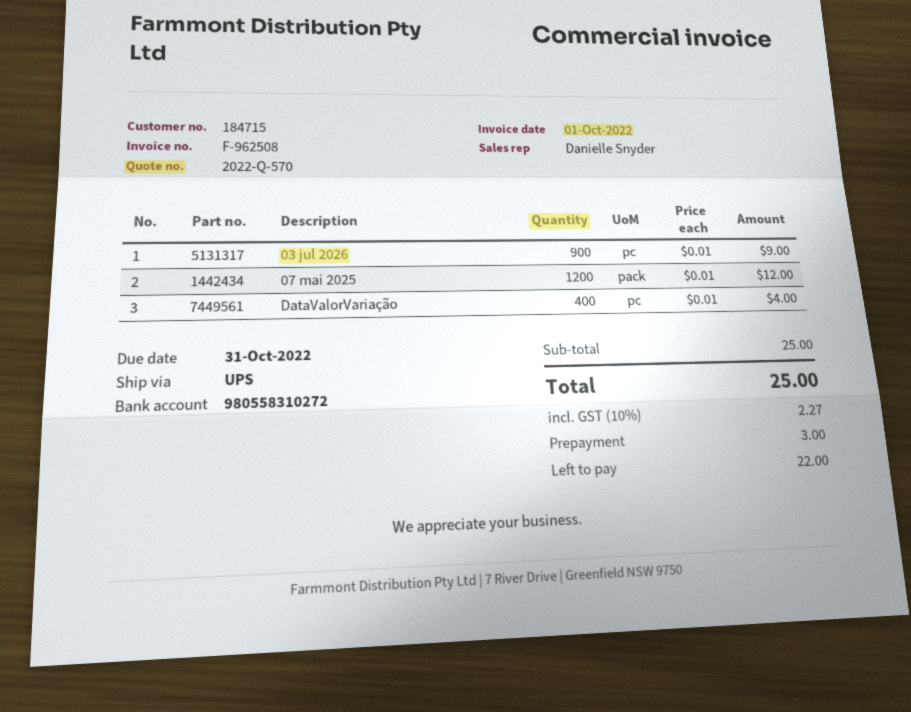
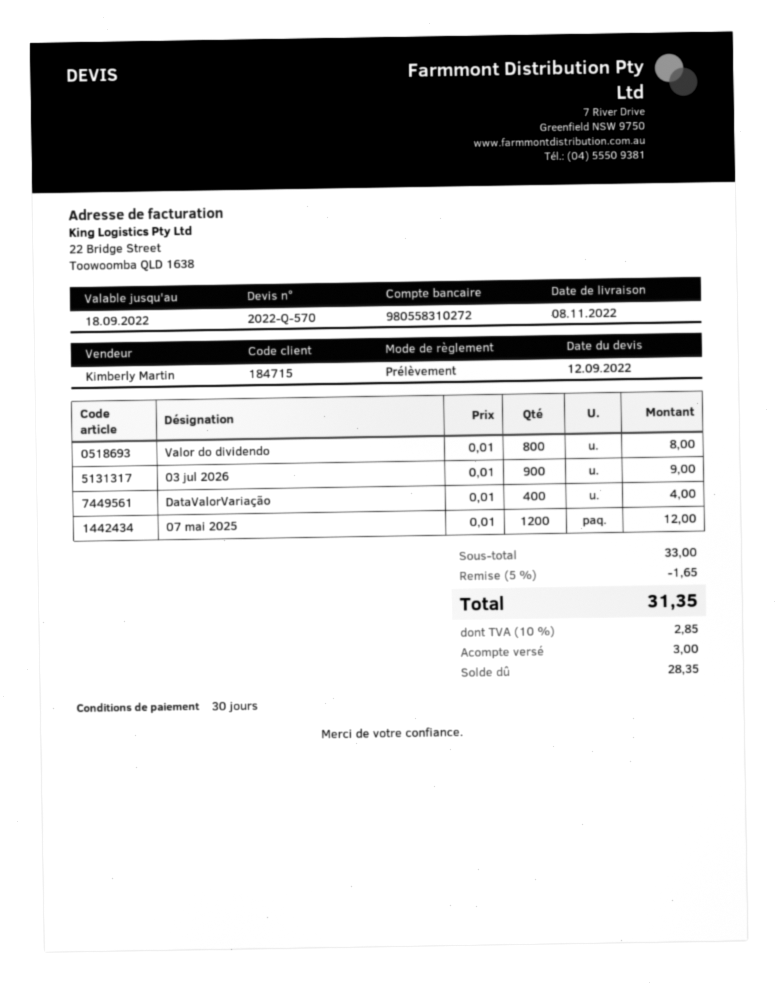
sales rep: Danielle Snyder -> Kimberly Martin
Valor do dividendo: none -> 800 x 0.01 = 8.00
subtotal: 25.00 -> 33.00
discount: none -> 5% = 1.65
tax: 10% = 2.27 -> 10% = 2.85
total: 25.00 -> 31.35
balance: 22.00 -> 28.35

